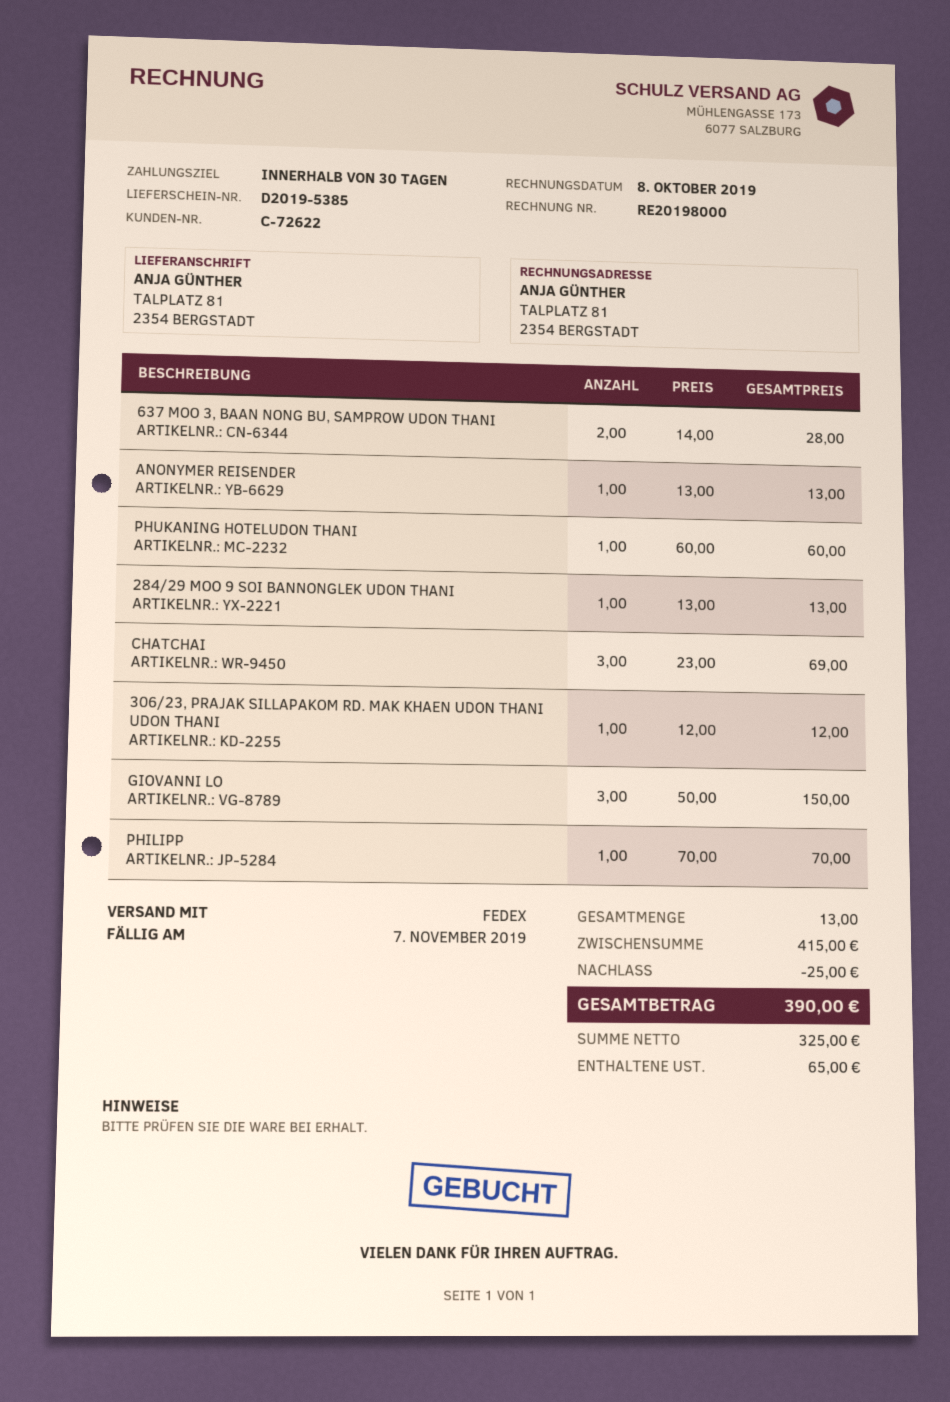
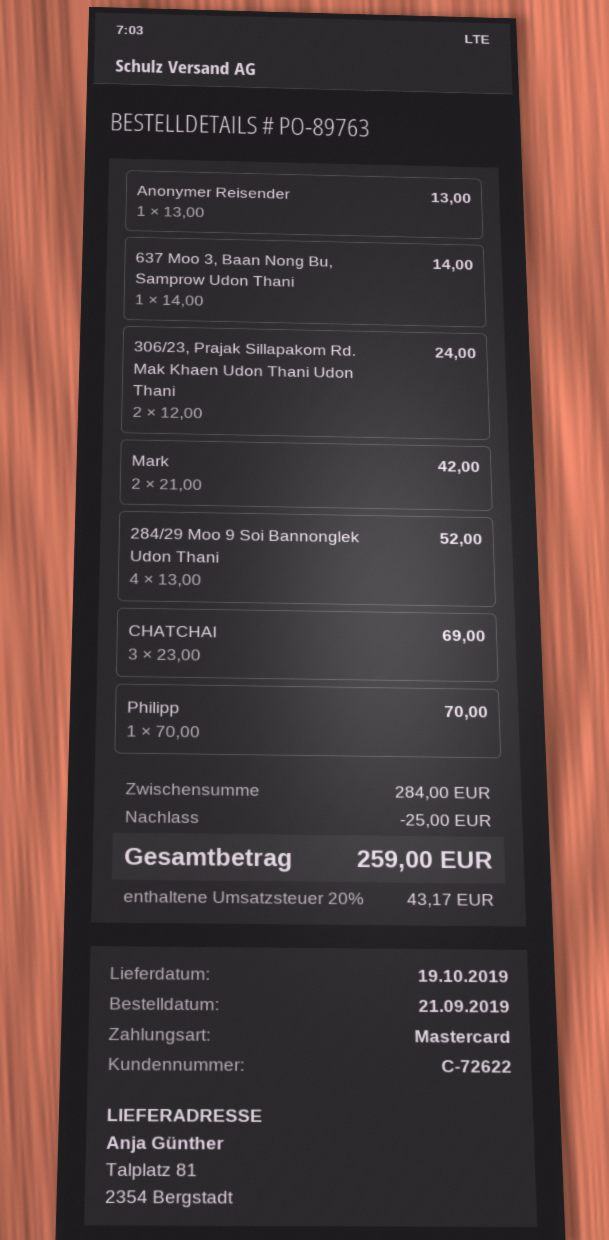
637 MOO 3, BAAN NONG BU, SAMPROW UDON THANI: 2 x 14.00 = 28.00 -> 1 x 14.00 = 14.00
PHUKANING HOTELUDON THANI: 1 x 60.00 = 60.00 -> none
284/29 MOO 9 SOI BANNONGLEK UDON THANI: 1 x 13.00 = 13.00 -> 4 x 13.00 = 52.00
306/23, PRAJAK SILLAPAKOM RD. MAK KHAEN UDON THANI UDON THANI: 1 x 12.00 = 12.00 -> 2 x 12.00 = 24.00
GIOVANNI LO: 3 x 50.00 = 150.00 -> none
Mark: none -> 2 x 21.00 = 42.00
subtotal: 415.00 -> 284.00
tax: 65.00 -> 43.17
total: 390.00 -> 259.00

